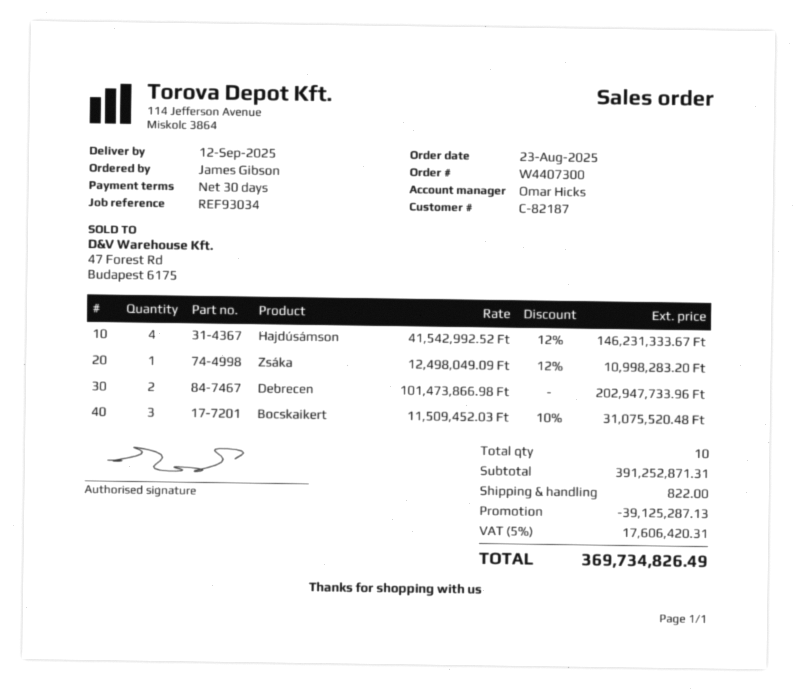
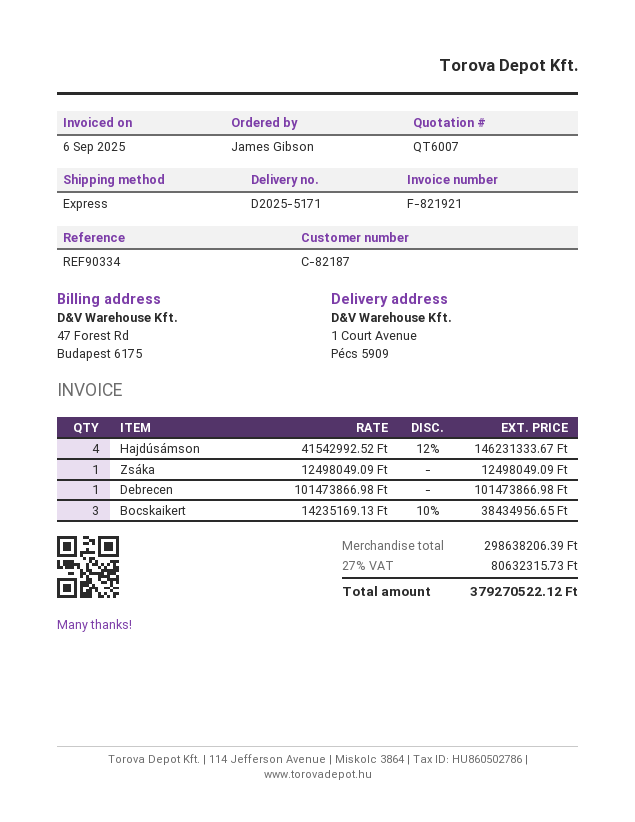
reference: REF93034 -> REF90334
Zsáka: 1 x 12498049.09 - 12% = 10998283.20 -> 1 x 12498049.09 = 12498049.09
Debrecen: 2 x 101473866.98 = 202947733.96 -> 1 x 101473866.98 = 101473866.98
Bocskaikert: 3 x 11509452.03 - 10% = 31075520.48 -> 3 x 14235169.13 - 10% = 38434956.65
subtotal: 391252871.31 -> 298638206.39
discount: 39125287.13 -> none
shipping: 822.00 -> none
tax: 5% = 17606420.31 -> 27% = 80632315.73
total: 369734826.49 -> 379270522.12

